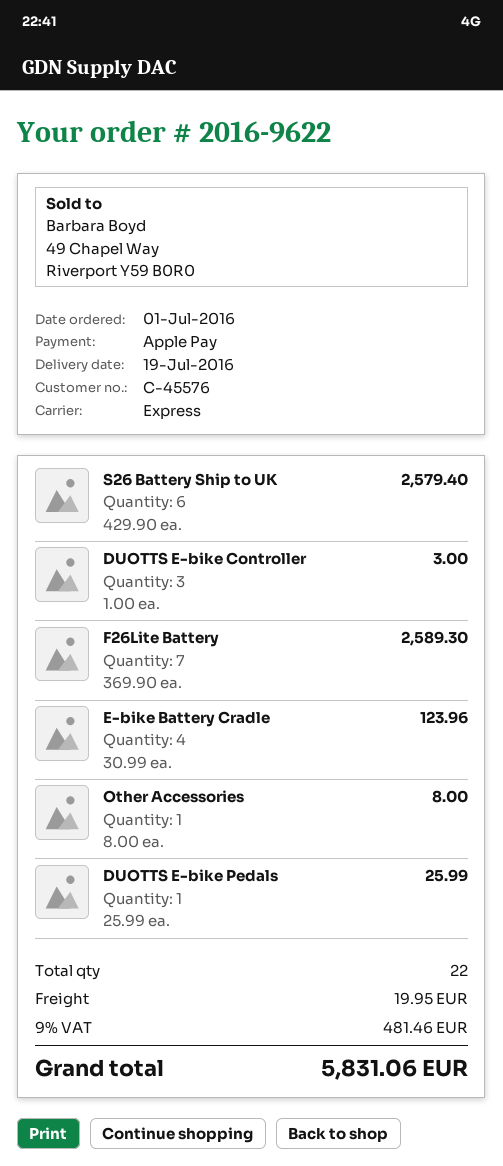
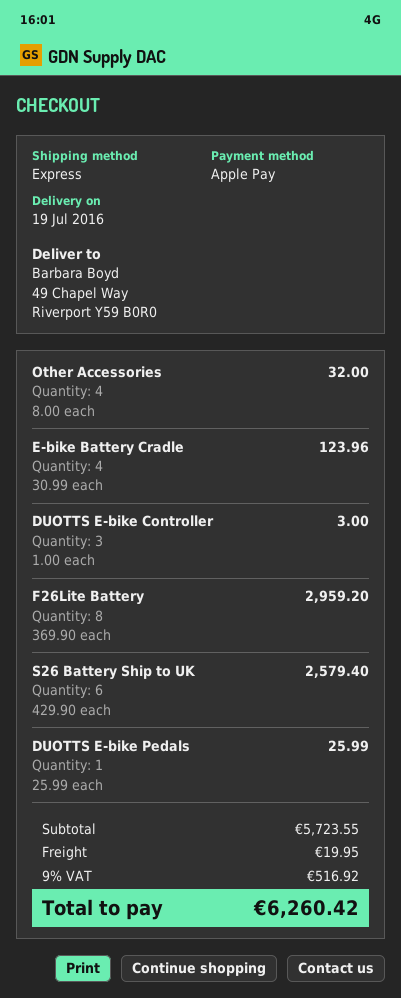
F26Lite Battery: 7 x 369.90 = 2589.30 -> 8 x 369.90 = 2959.20
Other Accessories: 1 x 8.00 = 8.00 -> 4 x 8.00 = 32.00
tax: 9% = 481.46 -> 9% = 516.92
total: 5831.06 -> 6260.42

